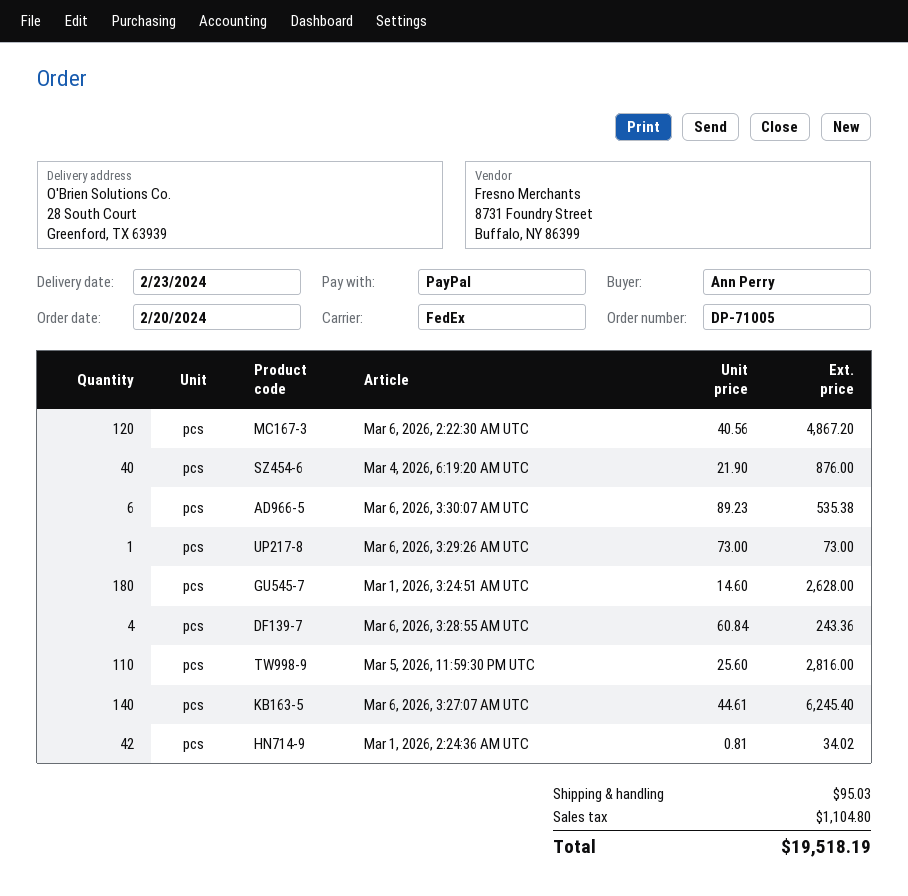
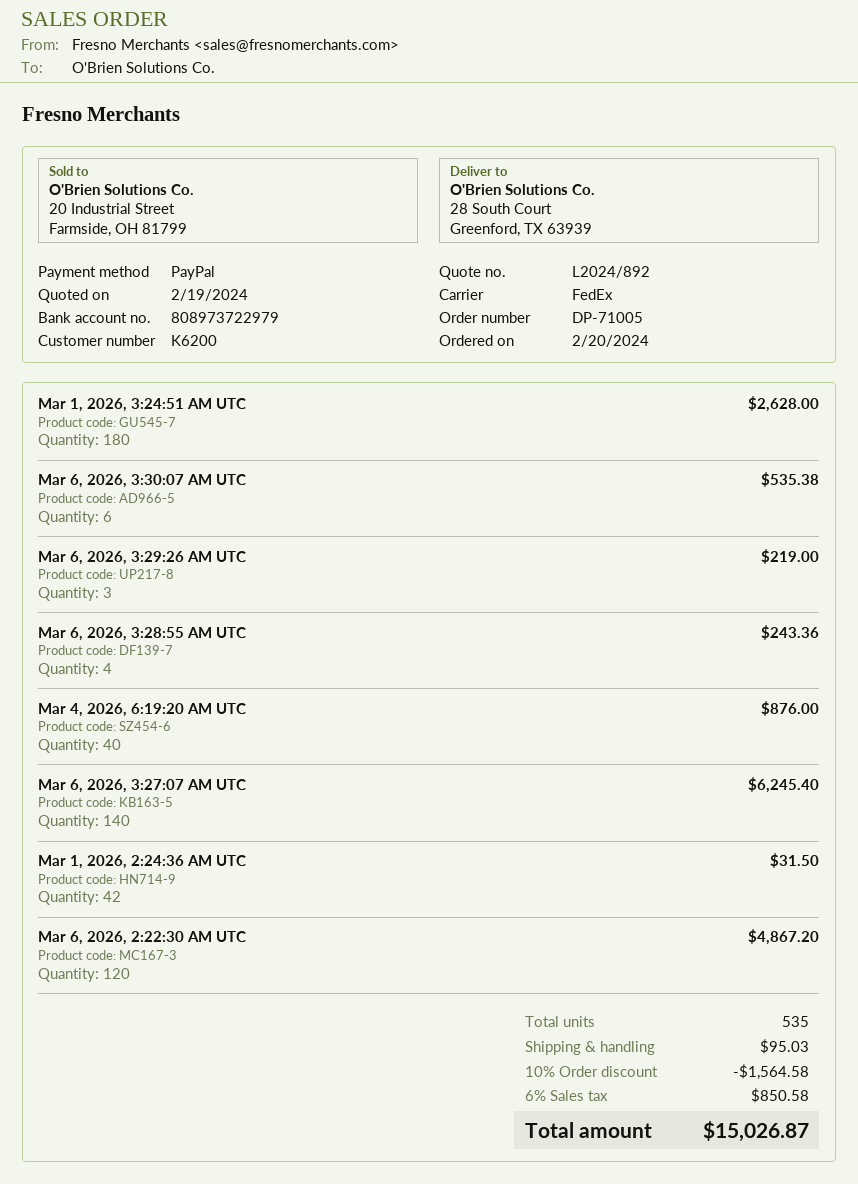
Mar 6, 2026, 3:29:26 AM UTC: 1 for 73.00 -> 3 for 219.00
Mar 5, 2026, 11:59:30 PM UTC: 110 for 2816.00 -> none
Mar 1, 2026, 2:24:36 AM UTC: 42 for 34.02 -> 42 for 31.50
discount: none -> 10% = 1564.58
tax: 1104.80 -> 850.58
total: 19518.19 -> 15026.87

